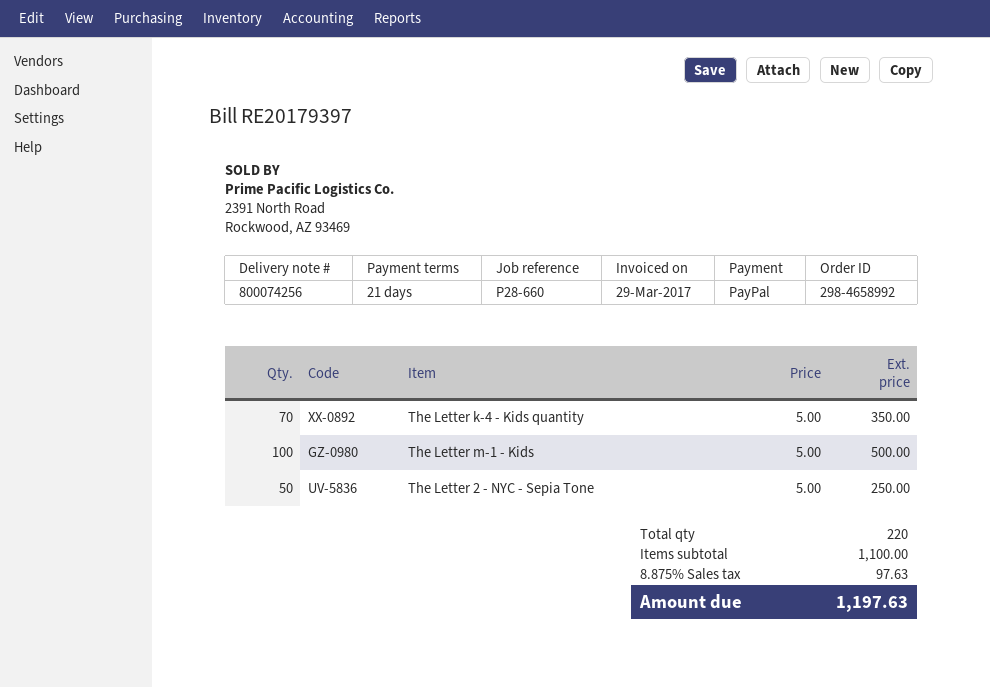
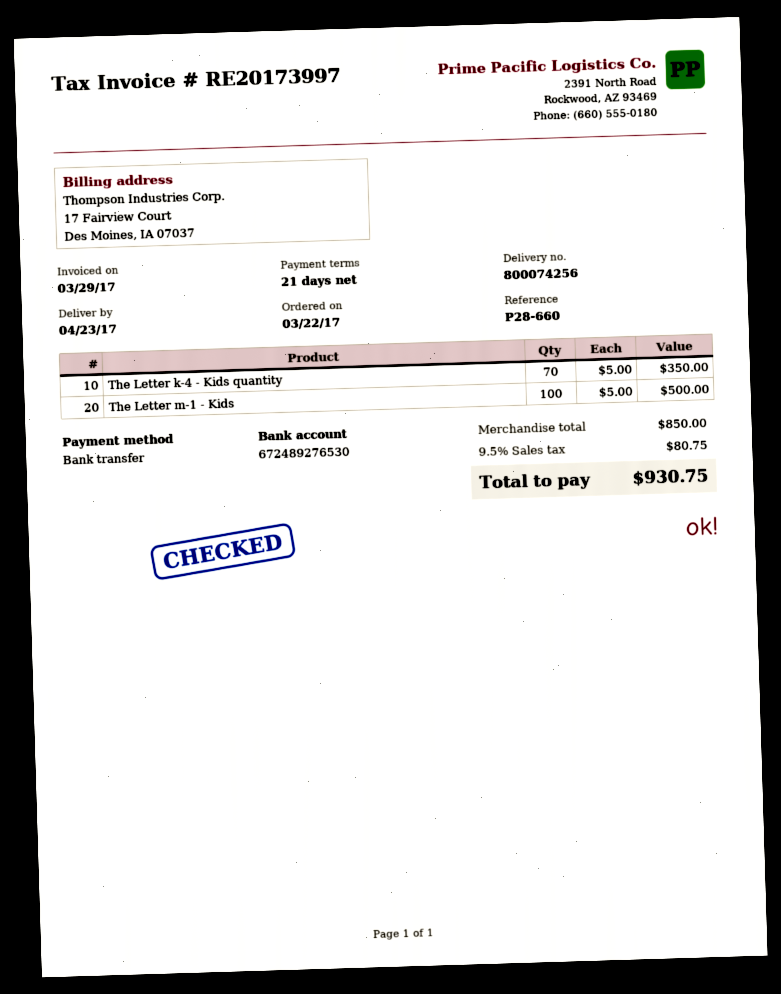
invoice number: RE20179397 -> RE20173997
payment method: PayPal -> bank transfer
The Letter 2 - NYC - Sepia Tone: 50 x 5.00 = 250.00 -> none
subtotal: 1100.00 -> 850.00
tax: 8.875% = 97.63 -> 9.5% = 80.75
total: 1197.63 -> 930.75

